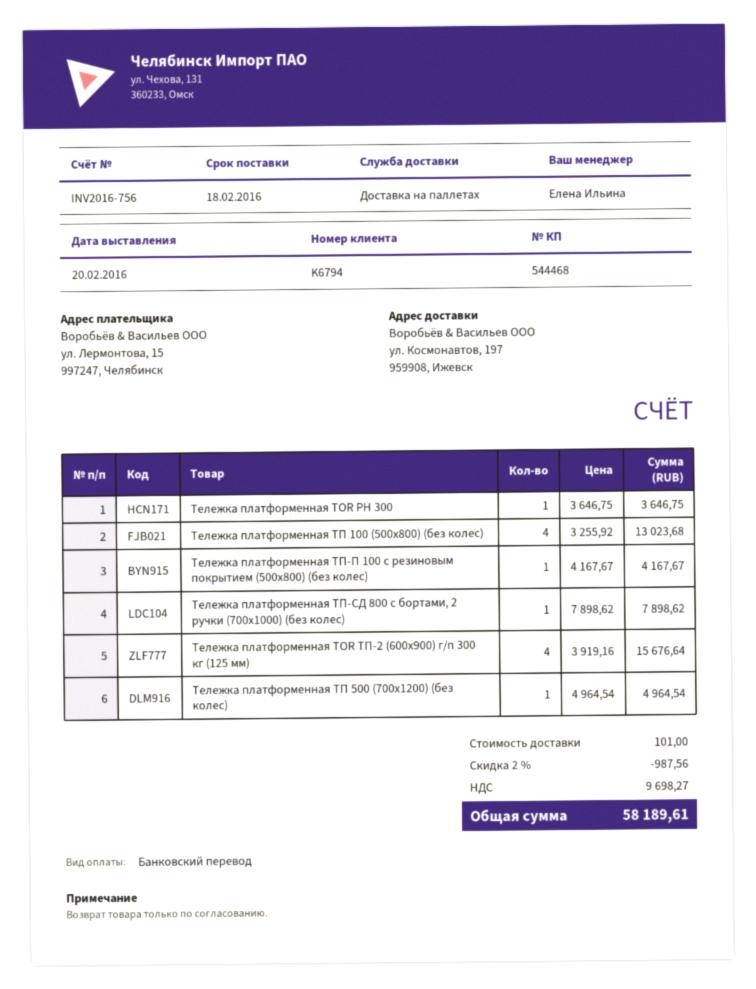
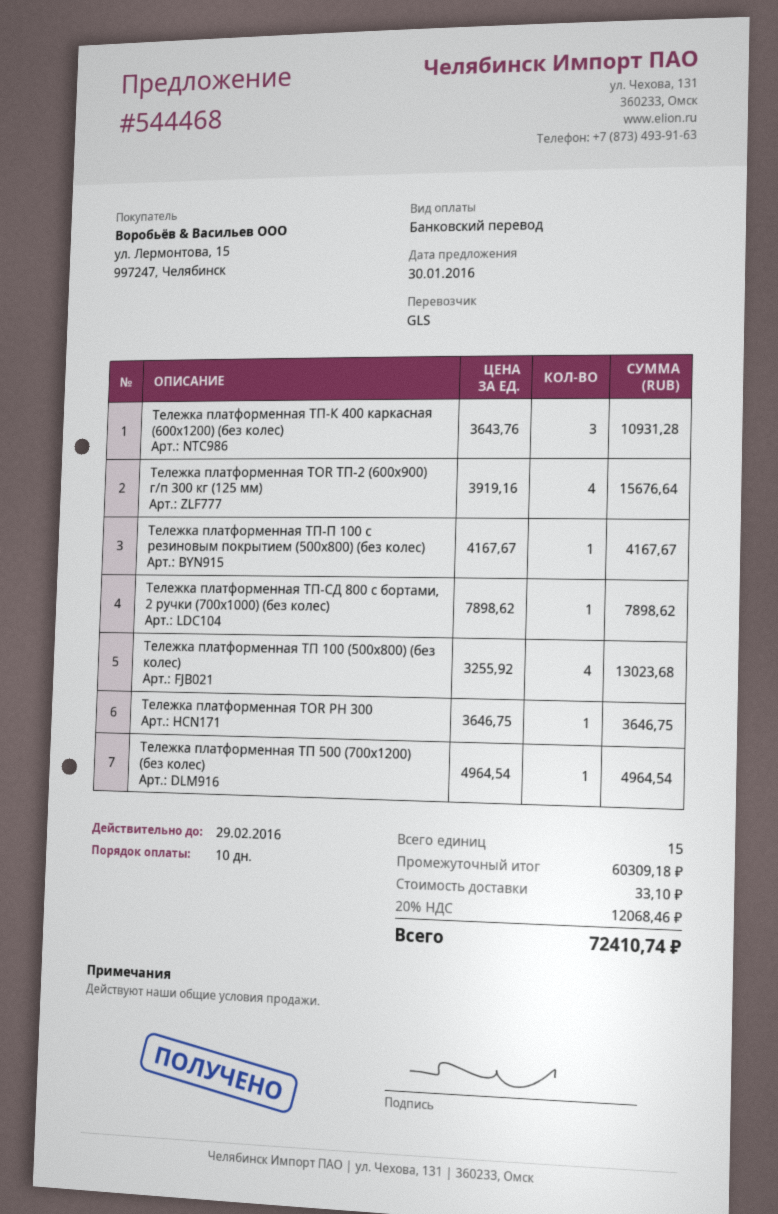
shipping method: pallet freight -> GLS
Тележка платформенная ТП-К 400 каркасная (600х1200) (без колес): none -> 3 x 3643.76 = 10931.28
discount: 2% = 987.56 -> none
shipping: 101.00 -> 33.10
tax: 9698.27 -> 12068.46
total: 58189.61 -> 72410.74

